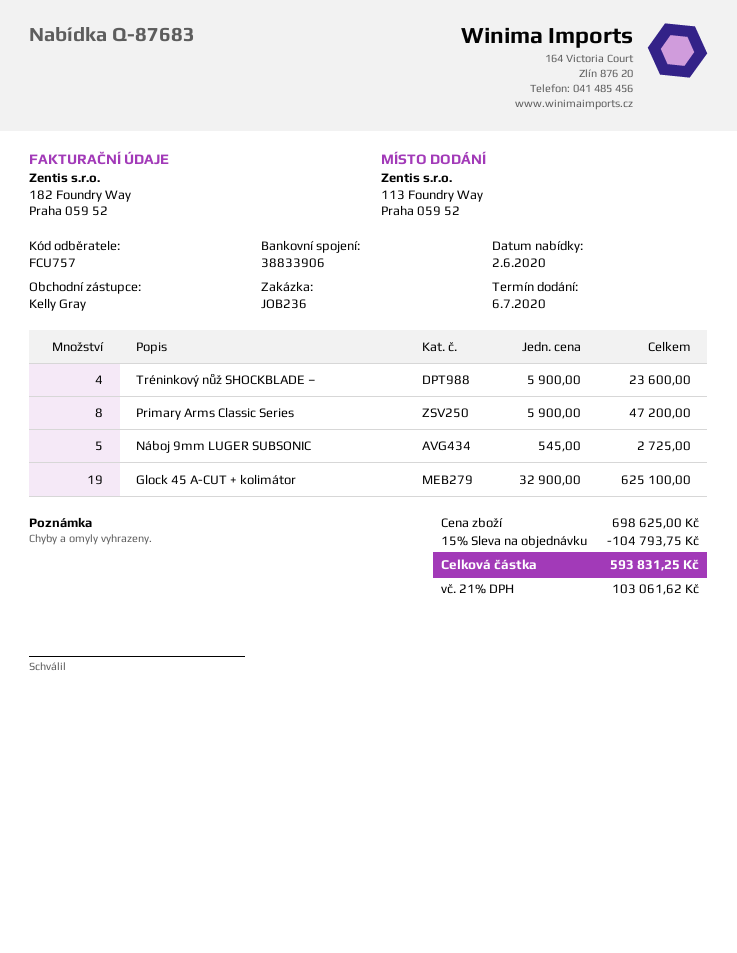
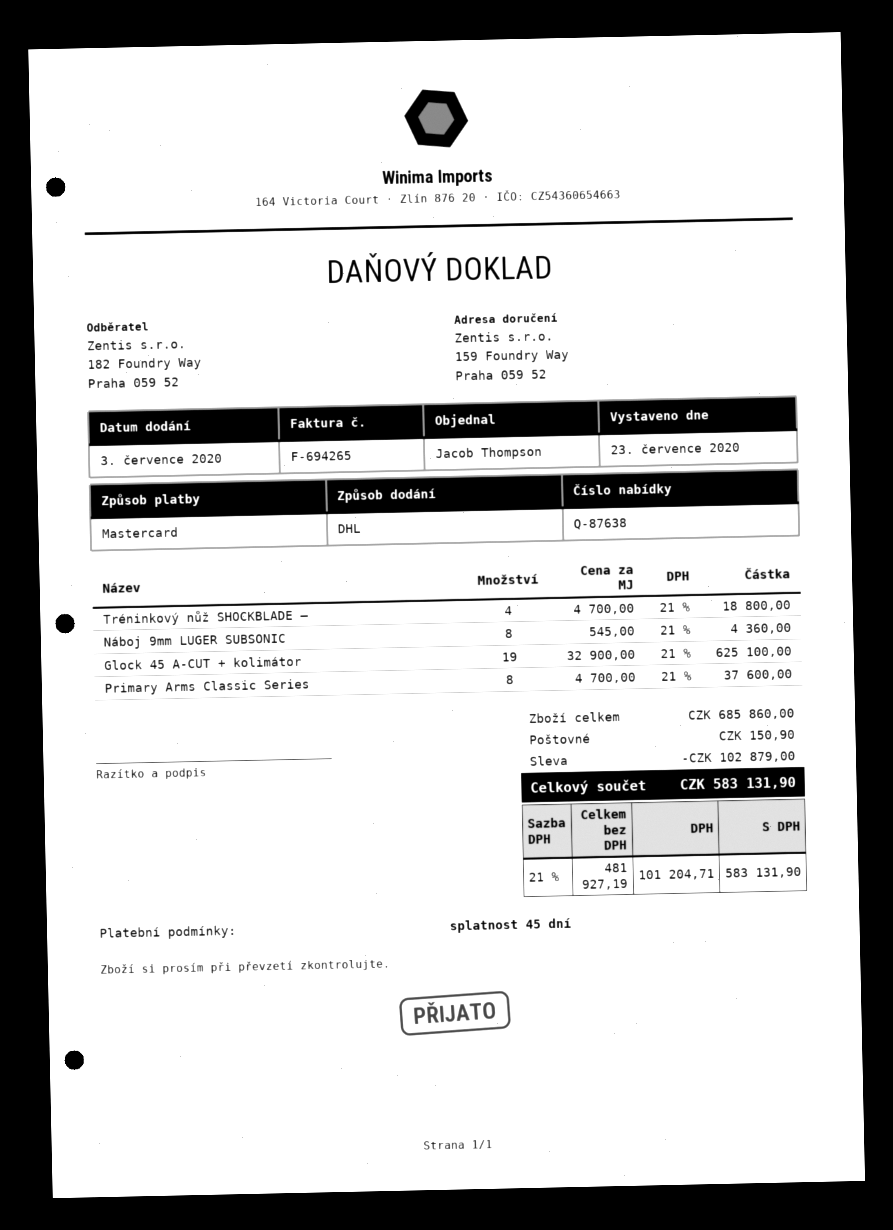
quote number: Q-87683 -> Q-87638
delivery date: 2020-07-06 -> 2020-07-03
ship to: 113 Foundry Way, Praha 059 52 -> 159 Foundry Way, Praha 059 52
Tréninkový nůž SHOCKBLADE –: 4 x 5900.00 = 23600.00 -> 4 x 4700.00 = 18800.00
Primary Arms Classic Series: 8 x 5900.00 = 47200.00 -> 8 x 4700.00 = 37600.00
Náboj 9mm LUGER SUBSONIC: 5 x 545.00 = 2725.00 -> 8 x 545.00 = 4360.00
subtotal: 698625.00 -> 685860.00
discount: 104793.75 -> 102879.00
shipping: none -> 150.90
tax: 21% = 103061.62 -> 21% = 101204.71
total: 593831.25 -> 583131.90

